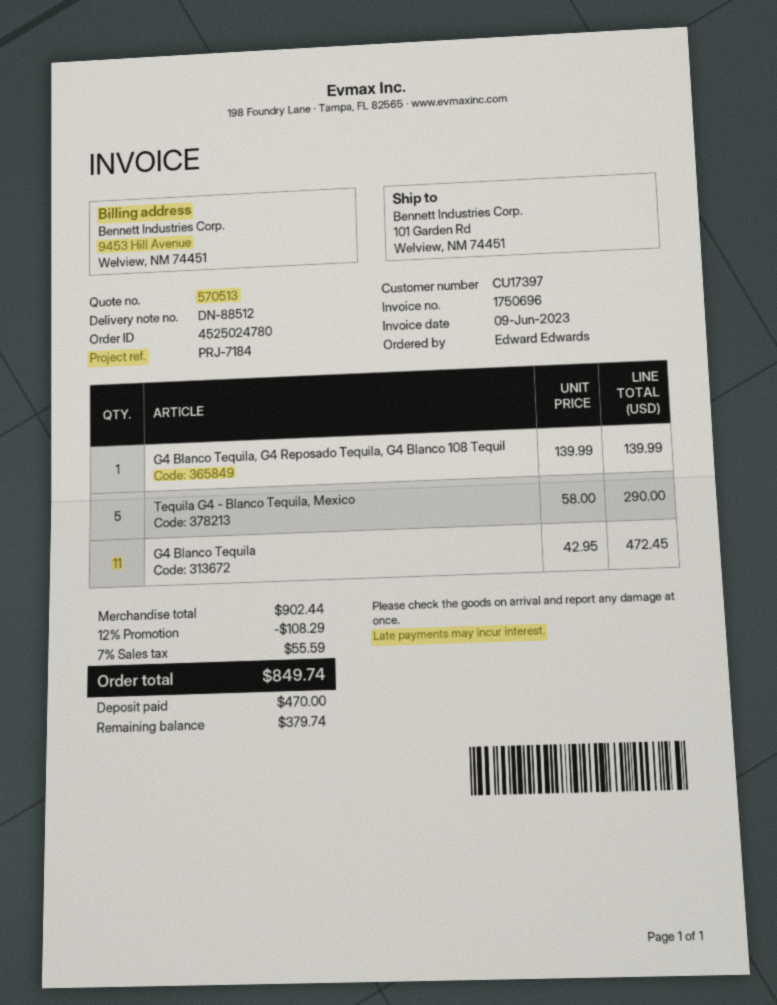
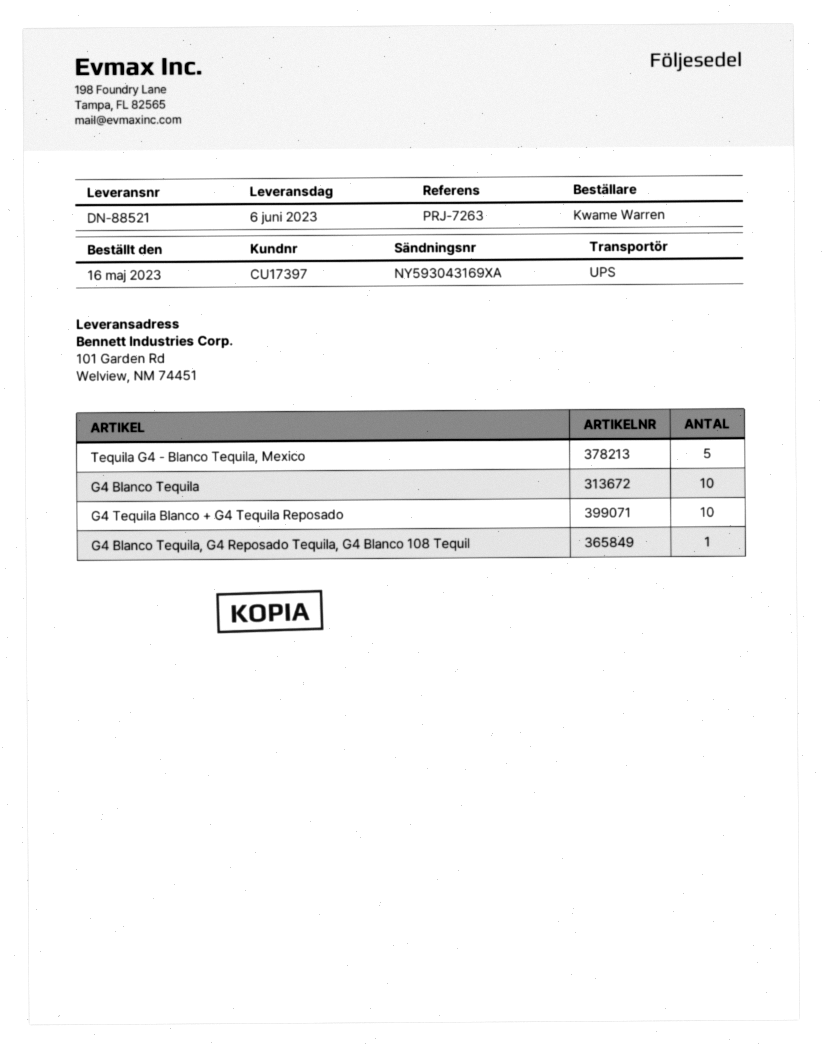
delivery note number: DN-88512 -> DN-88521
reference: PRJ-7184 -> PRJ-7263
ordered by: Edward Edwards -> Kwame Warren
G4 Blanco Tequila: 11 -> 10
G4 Tequila Blanco + G4 Tequila Reposado: none -> 10

